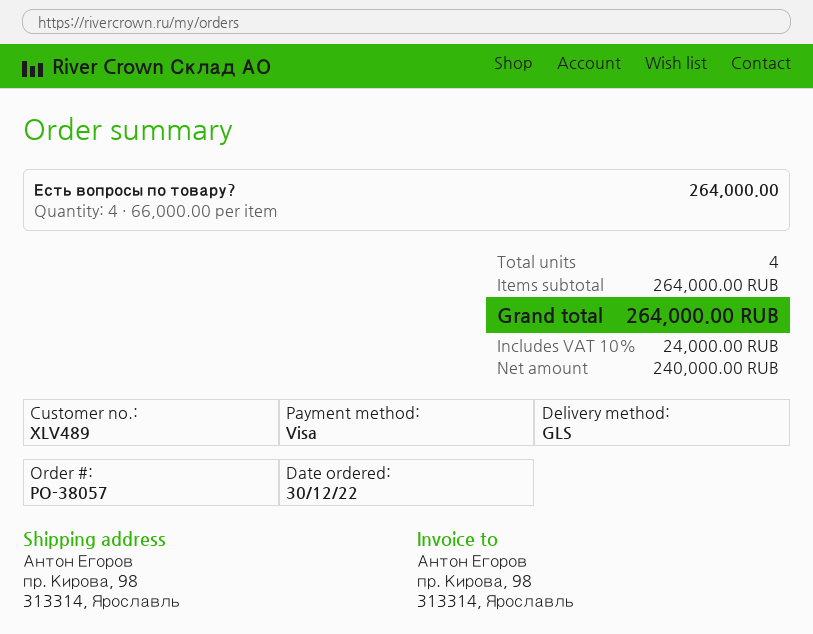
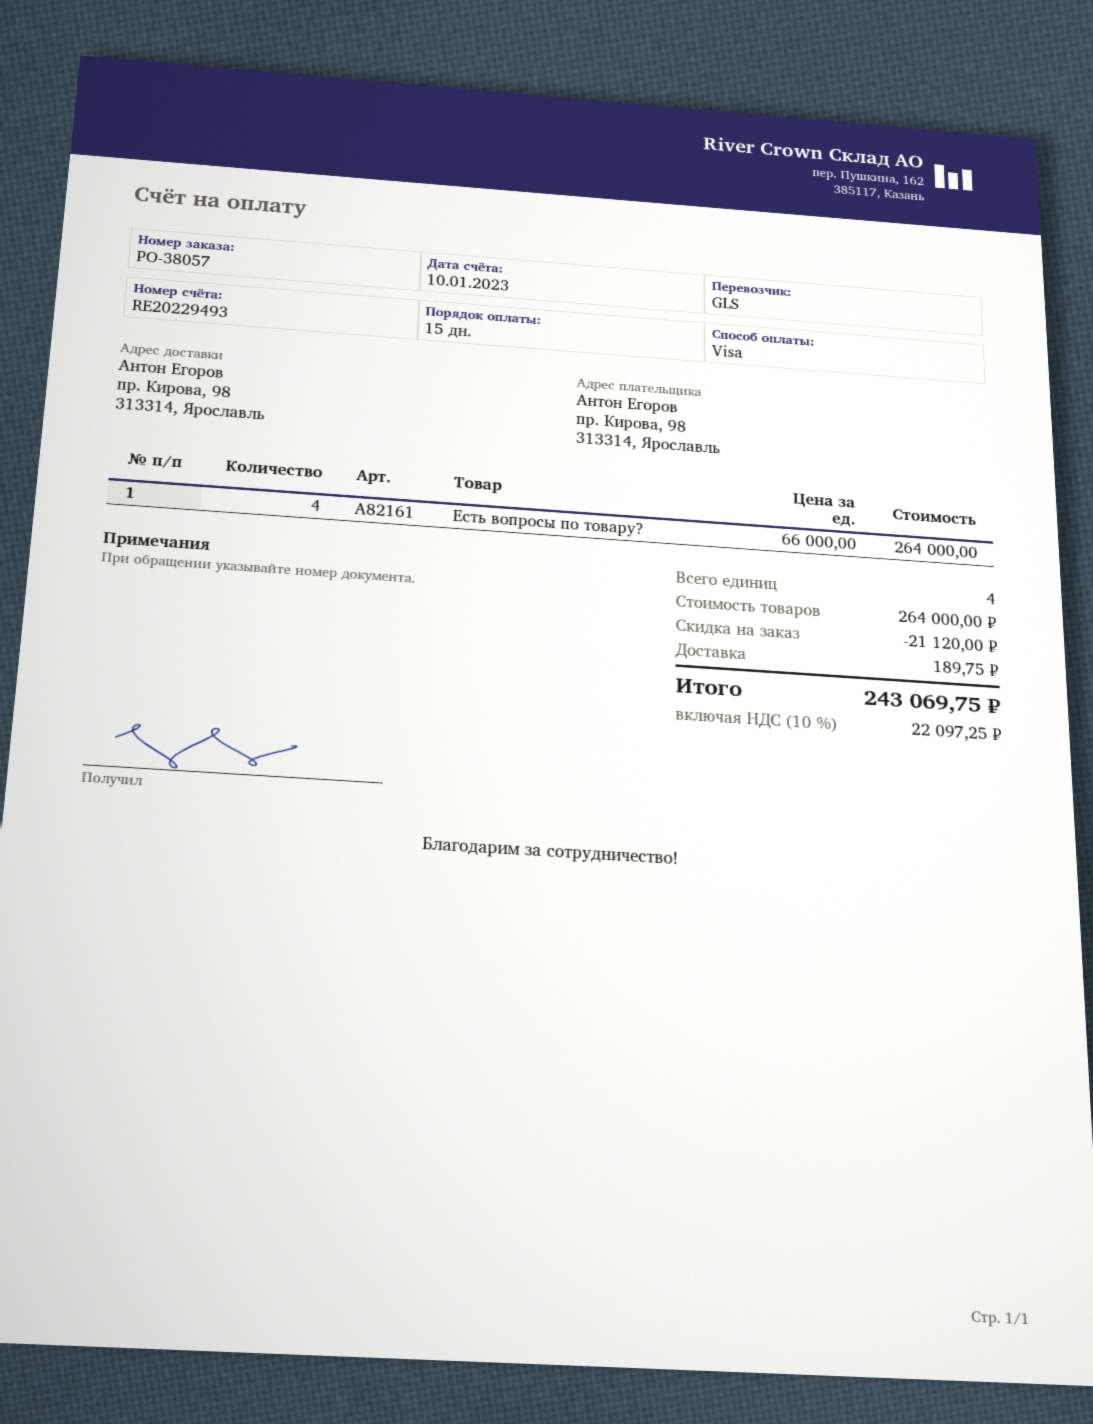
discount: none -> 21120.00
shipping: none -> 189.75
tax: 10% = 24000.00 -> 10% = 22097.25
total: 264000.00 -> 243069.75

